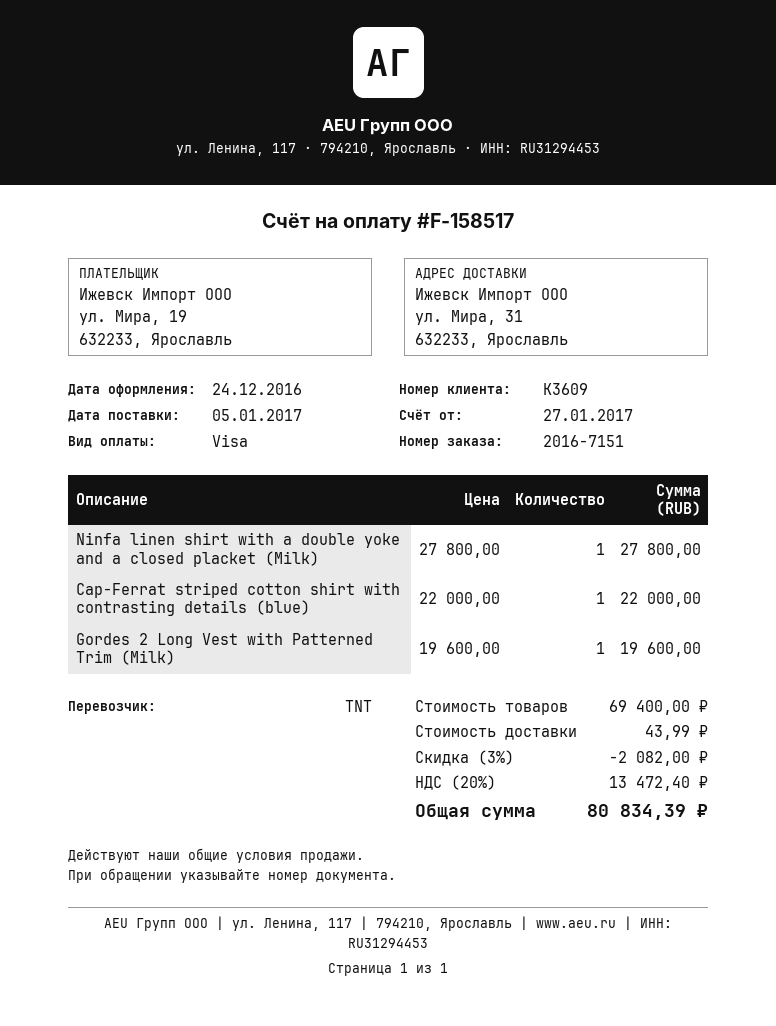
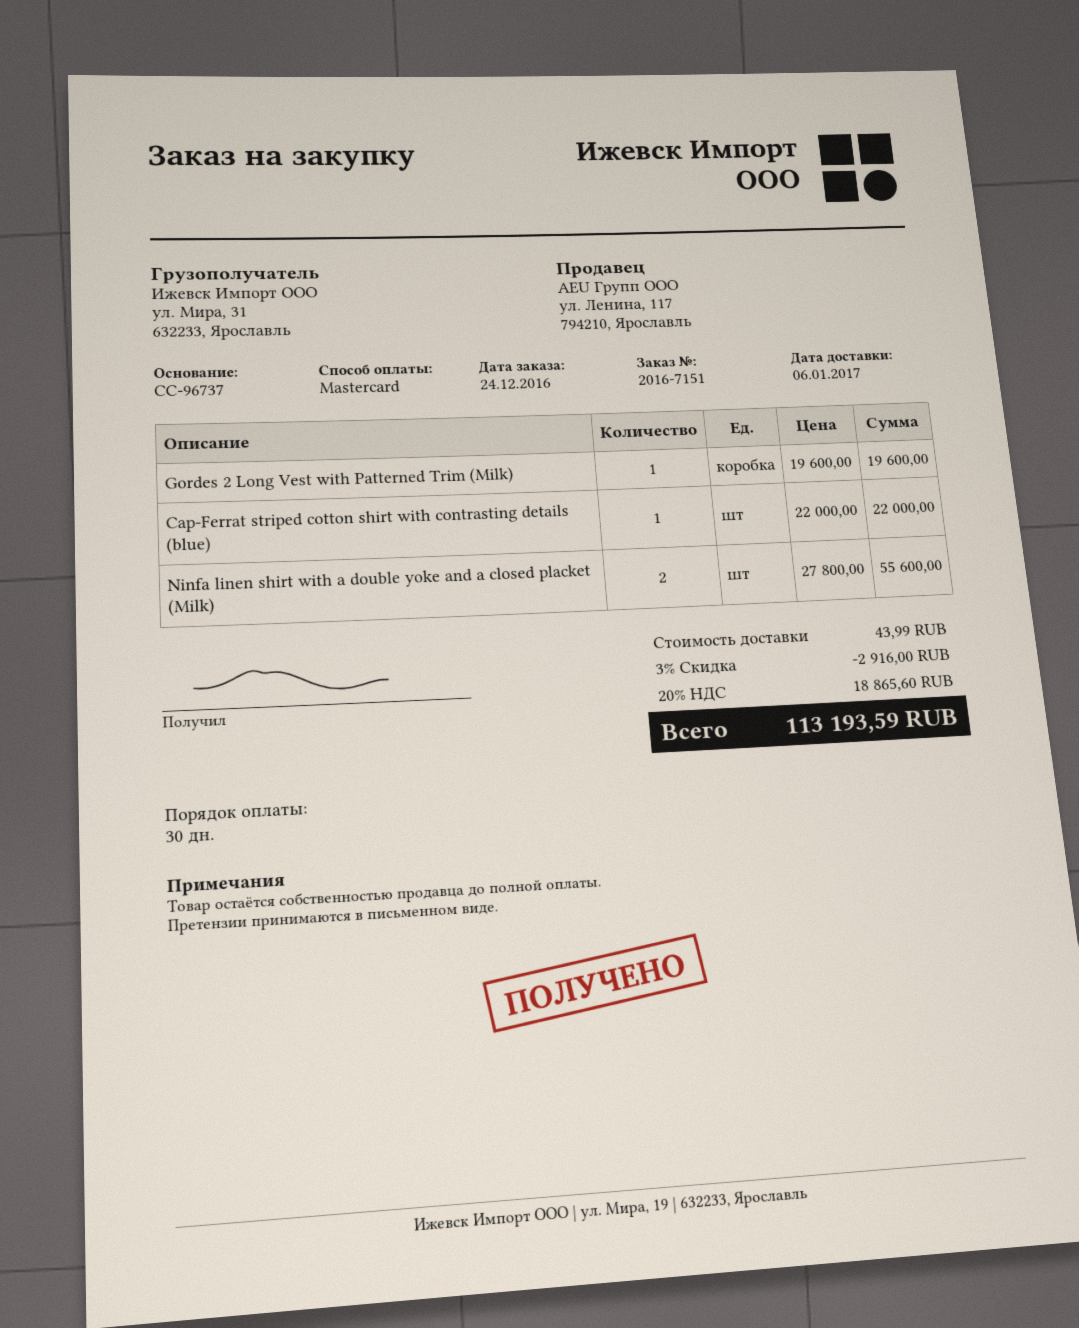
delivery date: 2017-01-05 -> 2017-01-06
payment method: Visa -> Mastercard
Ninfa linen shirt with a double yoke and a closed placket (Milk): 1 x 27800.00 = 27800.00 -> 2 x 27800.00 = 55600.00
discount: 3% = 2082.00 -> 3% = 2916.00
tax: 20% = 13472.40 -> 20% = 18865.60
total: 80834.39 -> 113193.59

